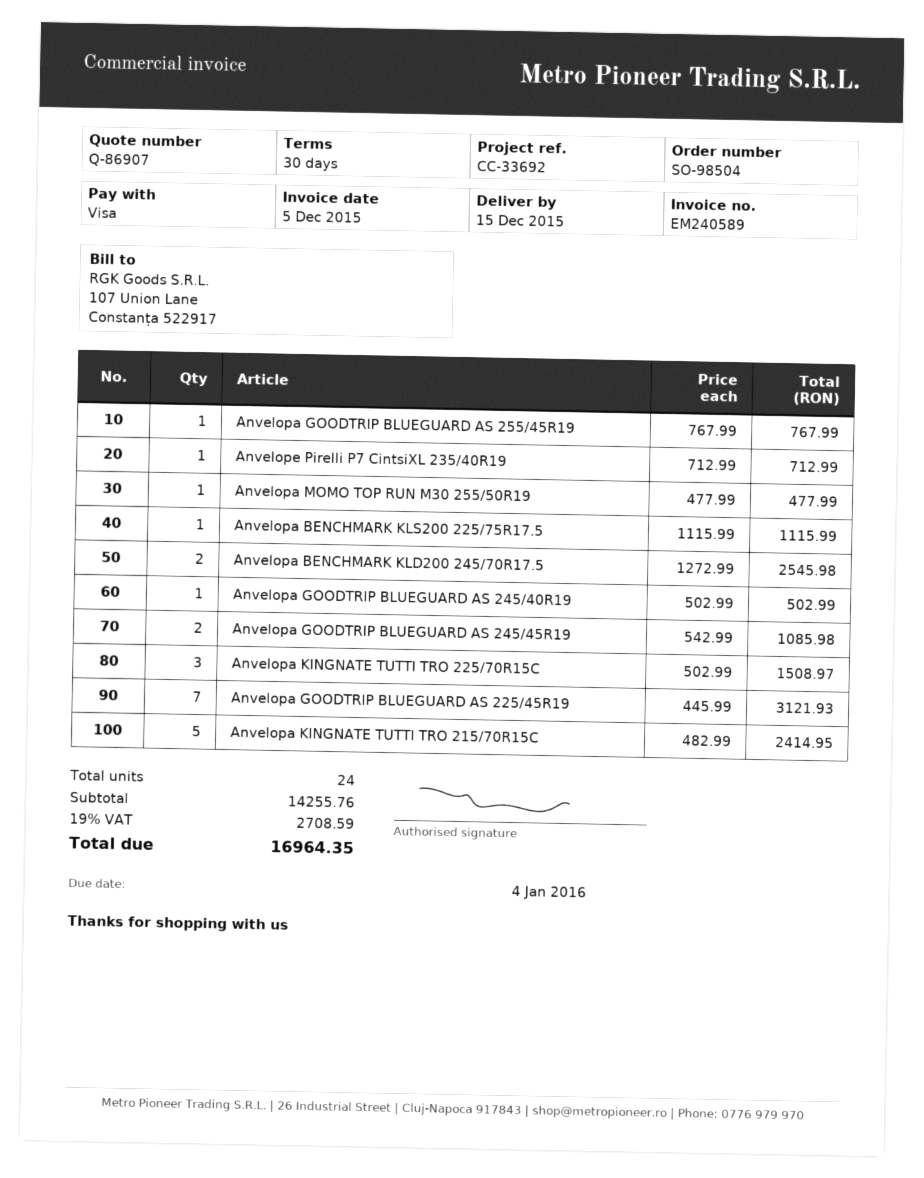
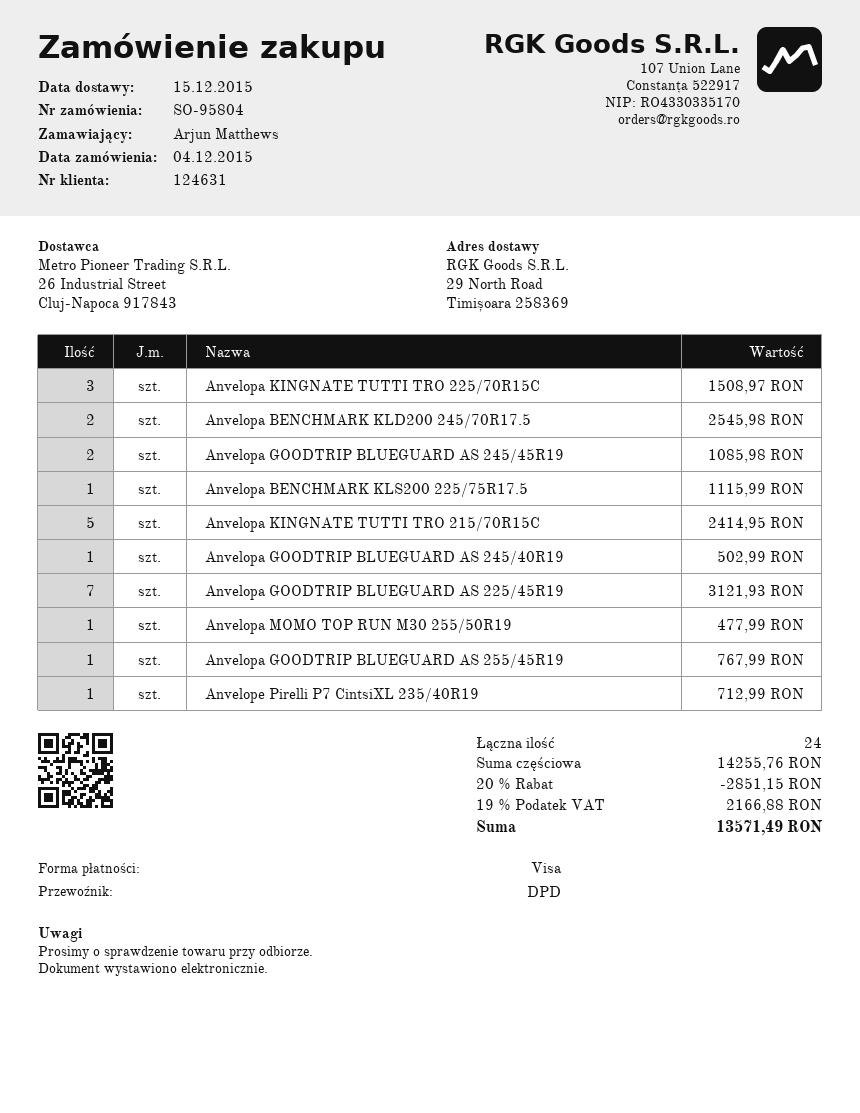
order number: SO-98504 -> SO-95804
discount: none -> 20% = 2851.15
tax: 19% = 2708.59 -> 19% = 2166.88
total: 16964.35 -> 13571.49

